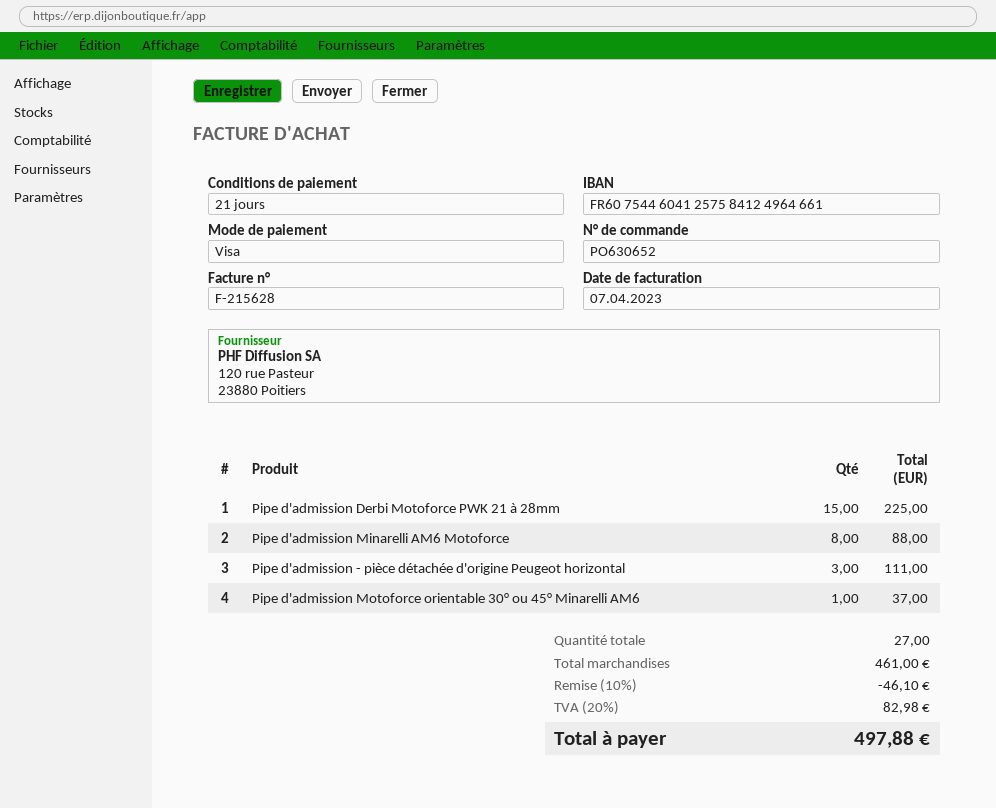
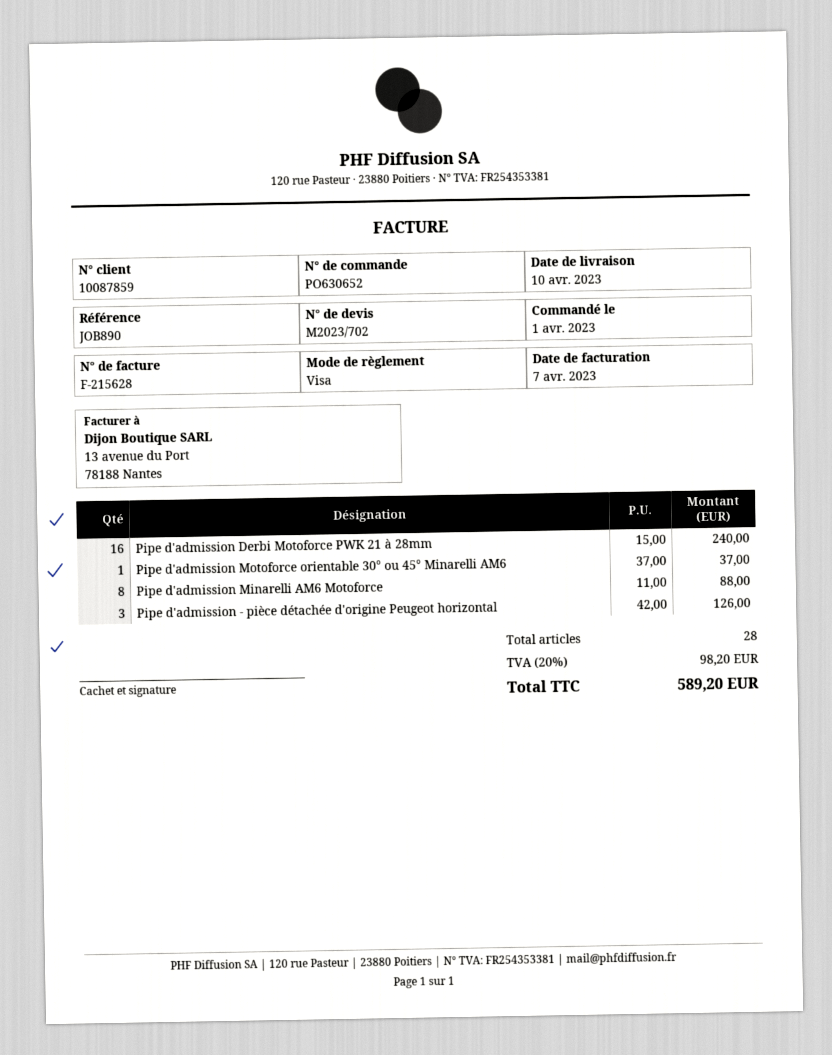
Pipe d'admission Derbi Motoforce PWK 21 à 28mm: 15 for 225.00 -> 16 for 240.00
Pipe d'admission - pièce détachée d'origine Peugeot horizontal: 3 for 111.00 -> 3 for 126.00
total quantity: 27 -> 28
discount: 10% = 46.10 -> none
tax: 20% = 82.98 -> 20% = 98.20
total: 497.88 -> 589.20

